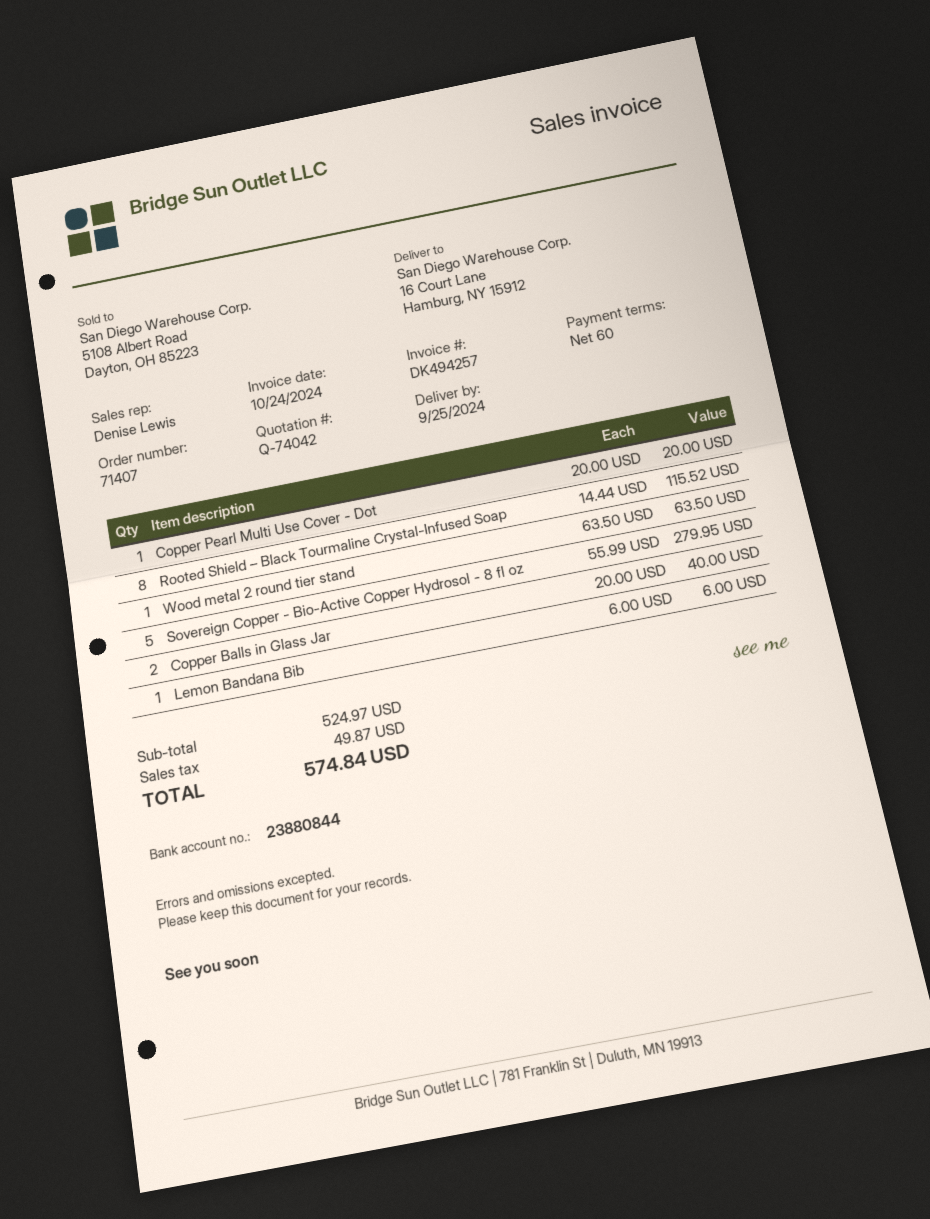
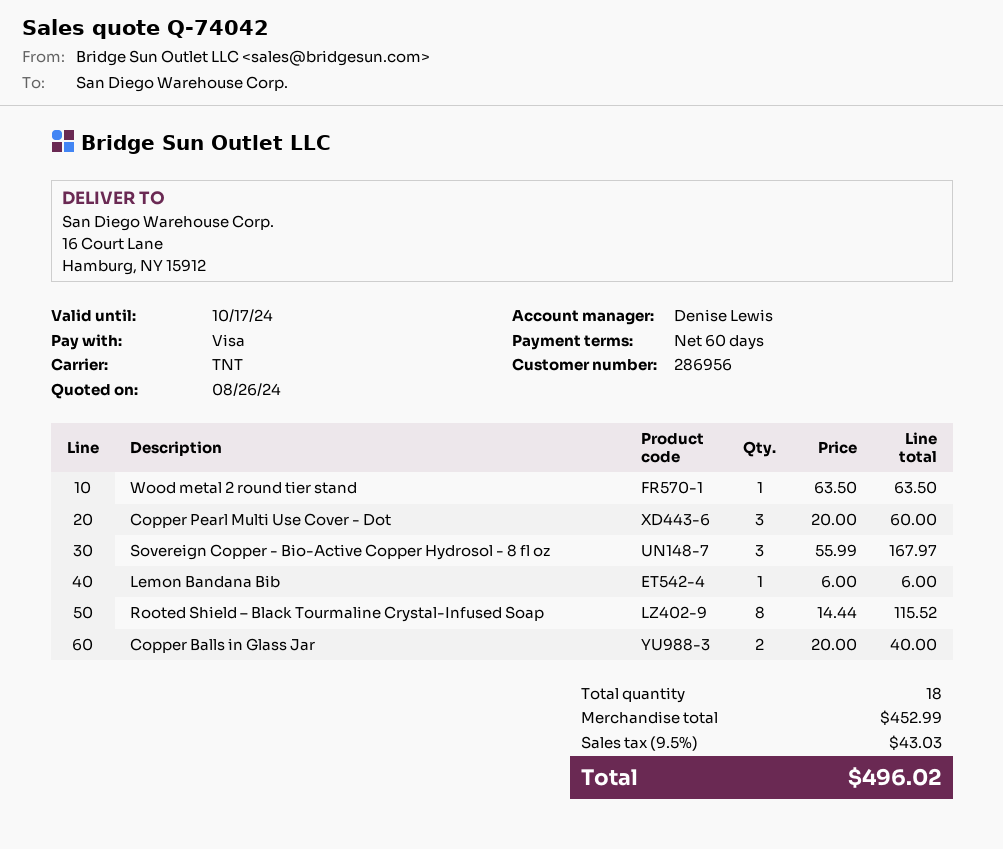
Copper Pearl Multi Use Cover - Dot: 1 x 20.00 = 20.00 -> 3 x 20.00 = 60.00
Sovereign Copper - Bio-Active Copper Hydrosol - 8 fl oz: 5 x 55.99 = 279.95 -> 3 x 55.99 = 167.97
subtotal: 524.97 -> 452.99
tax: 49.87 -> 43.03
total: 574.84 -> 496.02

